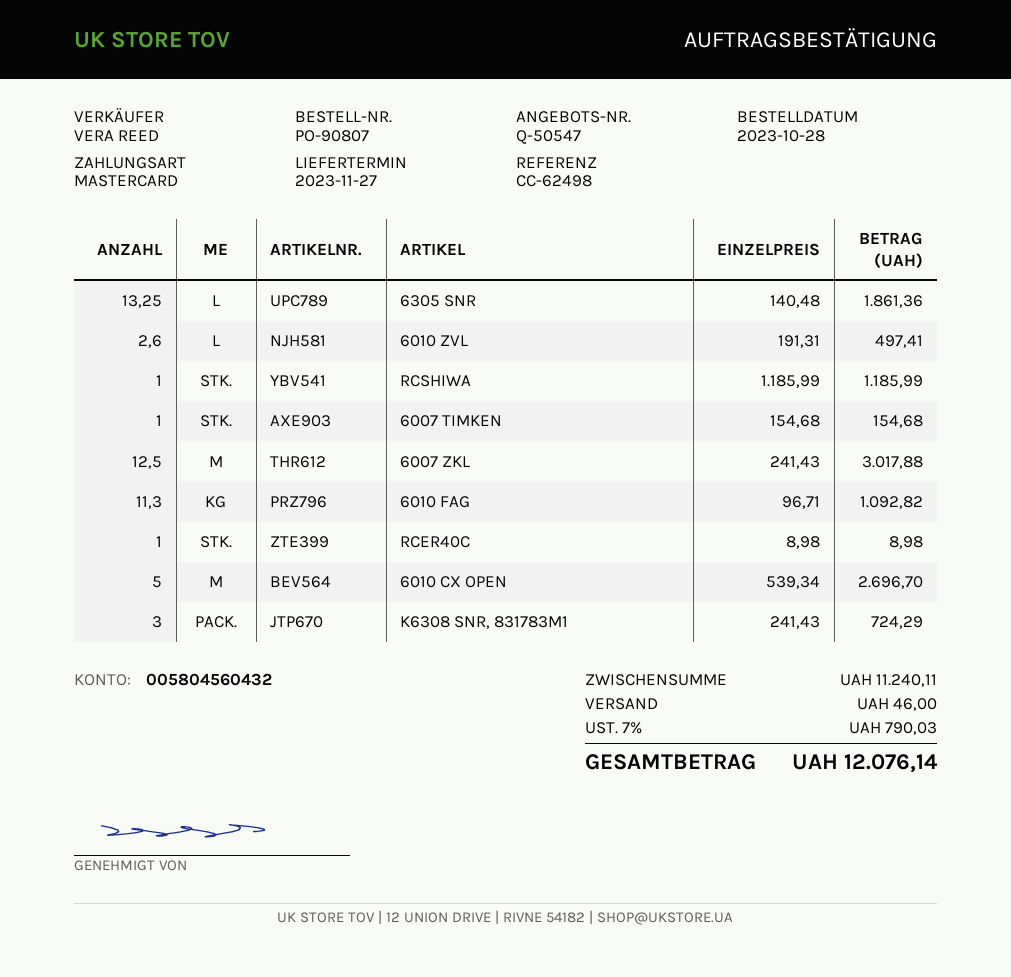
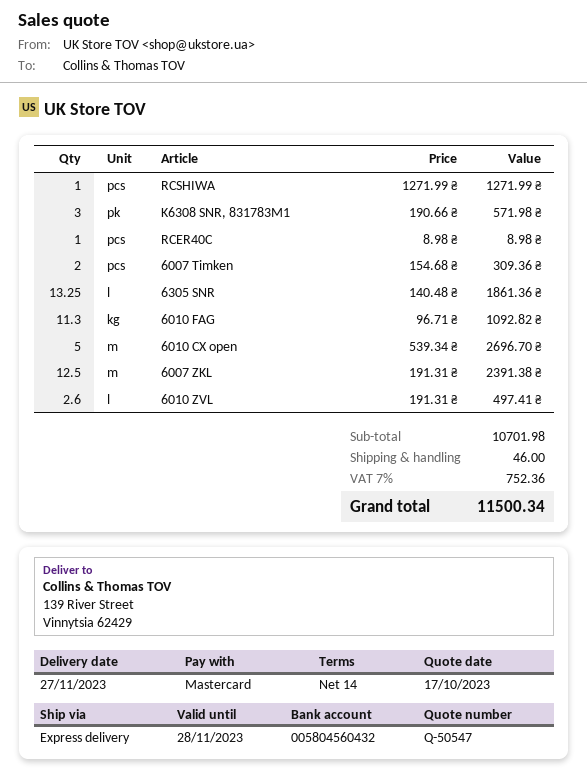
RCSHIWA: 1 x 1185.99 = 1185.99 -> 1 x 1271.99 = 1271.99
6007 TIMKEN: 1 x 154.68 = 154.68 -> 2 x 154.68 = 309.36
6007 ZKL: 12.5 x 241.43 = 3017.88 -> 12.5 x 191.31 = 2391.38
K6308 SNR, 831783M1: 3 x 241.43 = 724.29 -> 3 x 190.66 = 571.98
subtotal: 11240.11 -> 10701.98
tax: 7% = 790.03 -> 7% = 752.36
total: 12076.14 -> 11500.34

